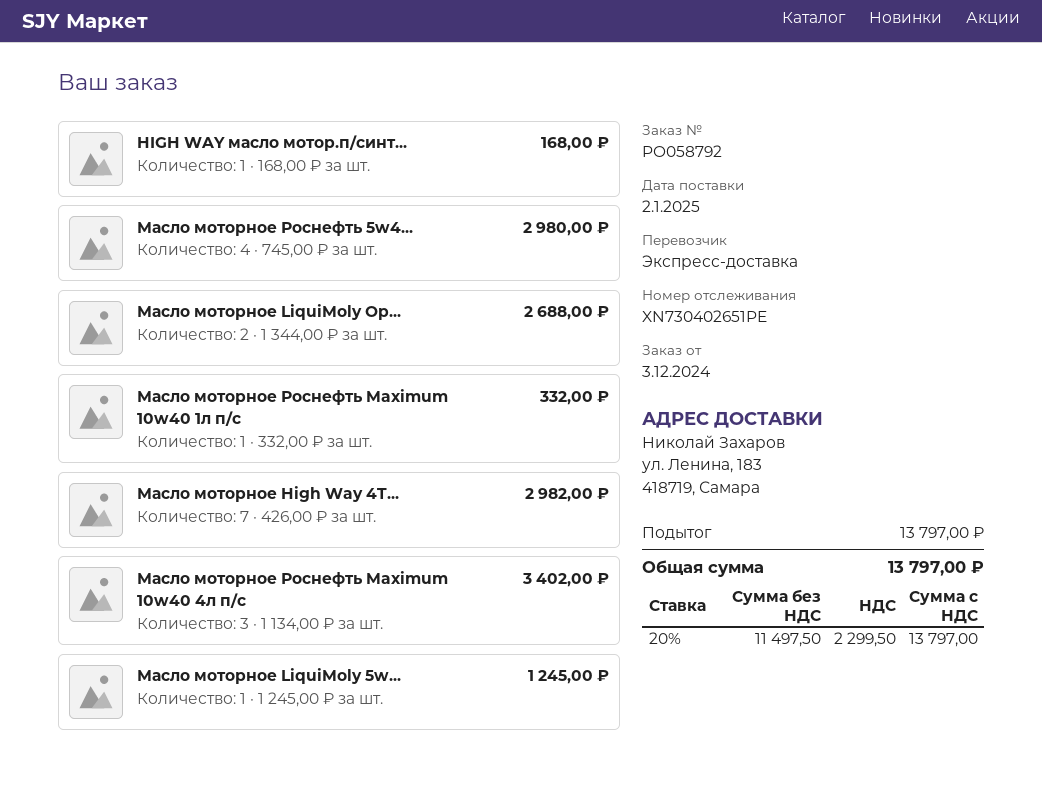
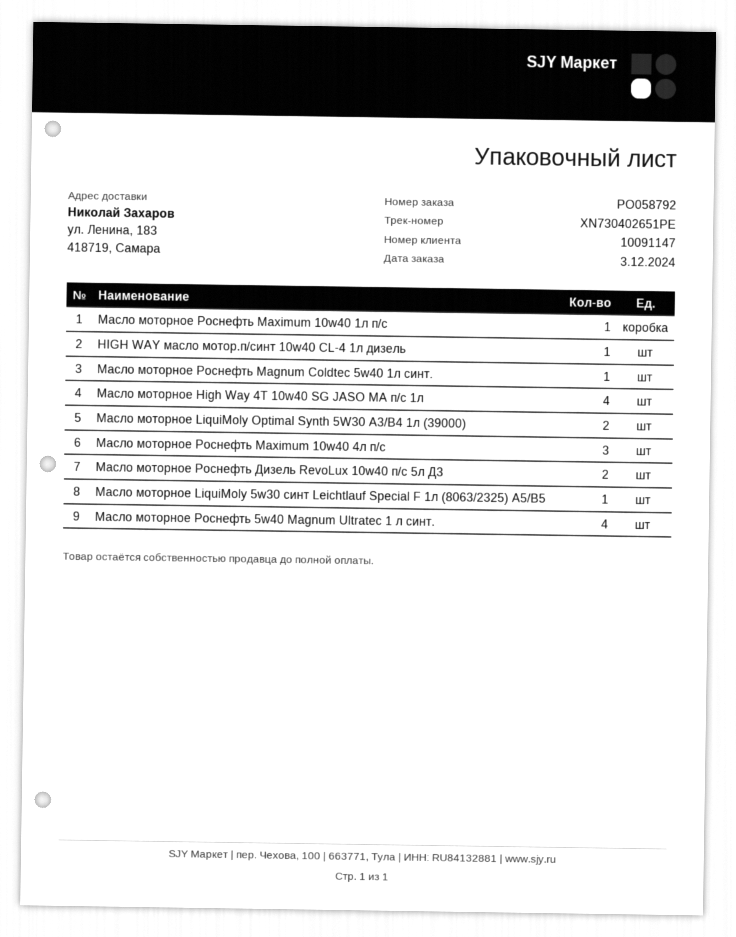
Масло моторное High Way 4T...: 7 -> 4
Масло моторное Роснефть Magnum Coldtec 5w40 1л синт.: none -> 1
Масло моторное Роснефть Дизель RevoLux 10w40 п/с 5л Д3: none -> 2

